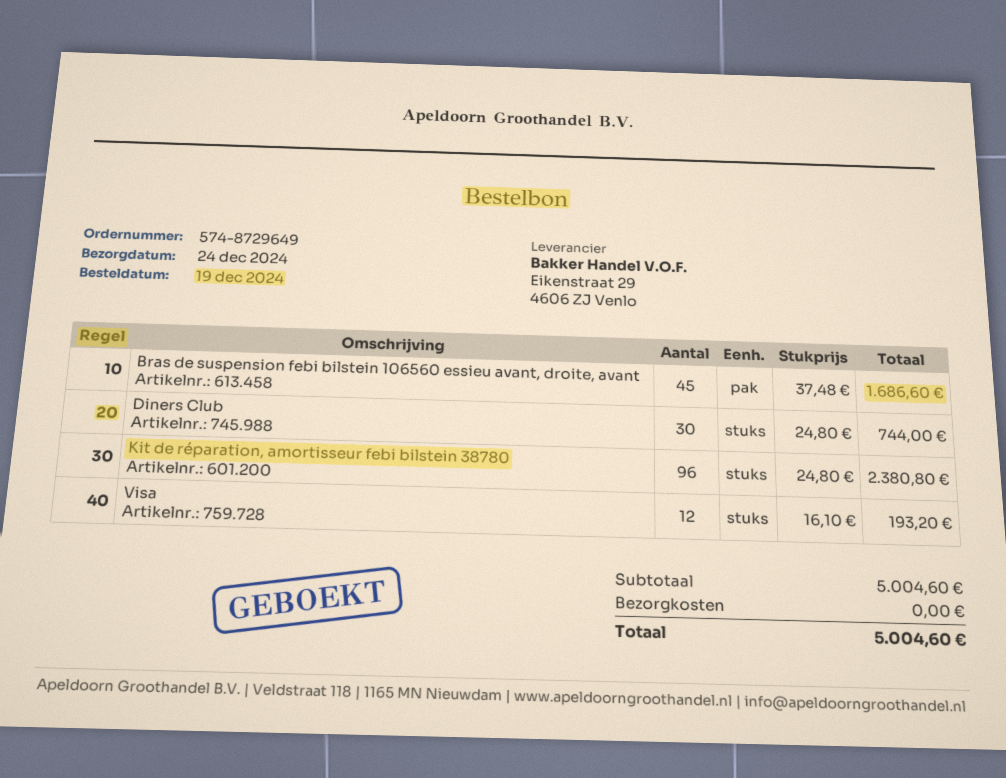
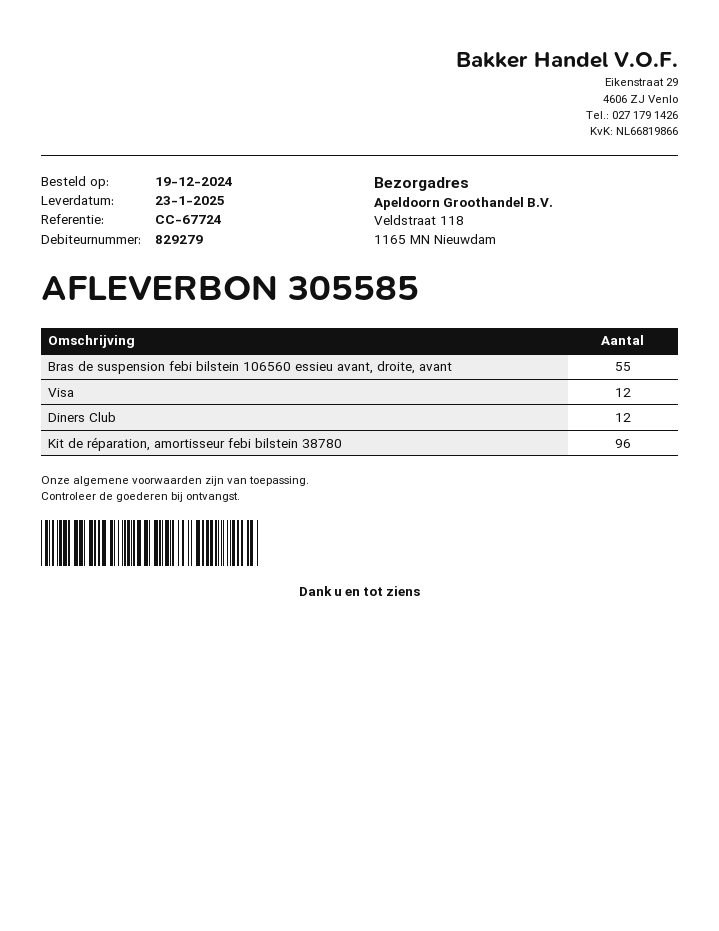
delivery date: 2024-12-24 -> 2025-01-23
Bras de suspension febi bilstein 106560 essieu avant, droite, avant: 45 -> 55
Diners Club: 30 -> 12

